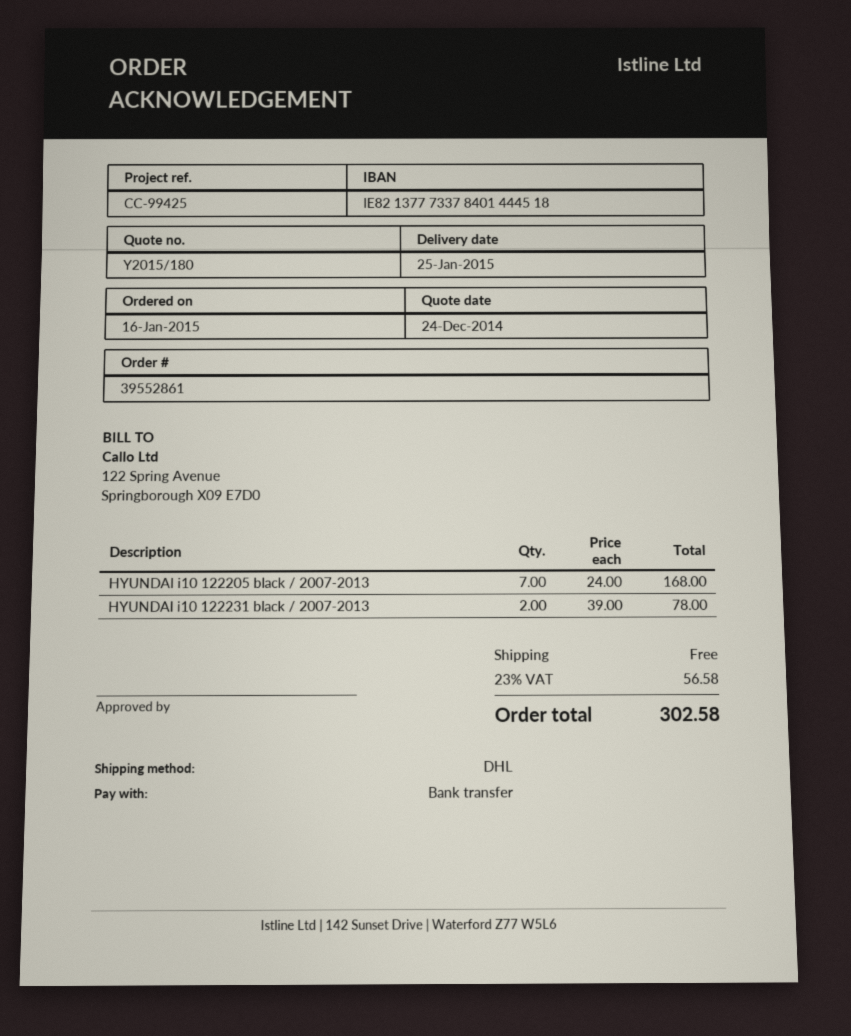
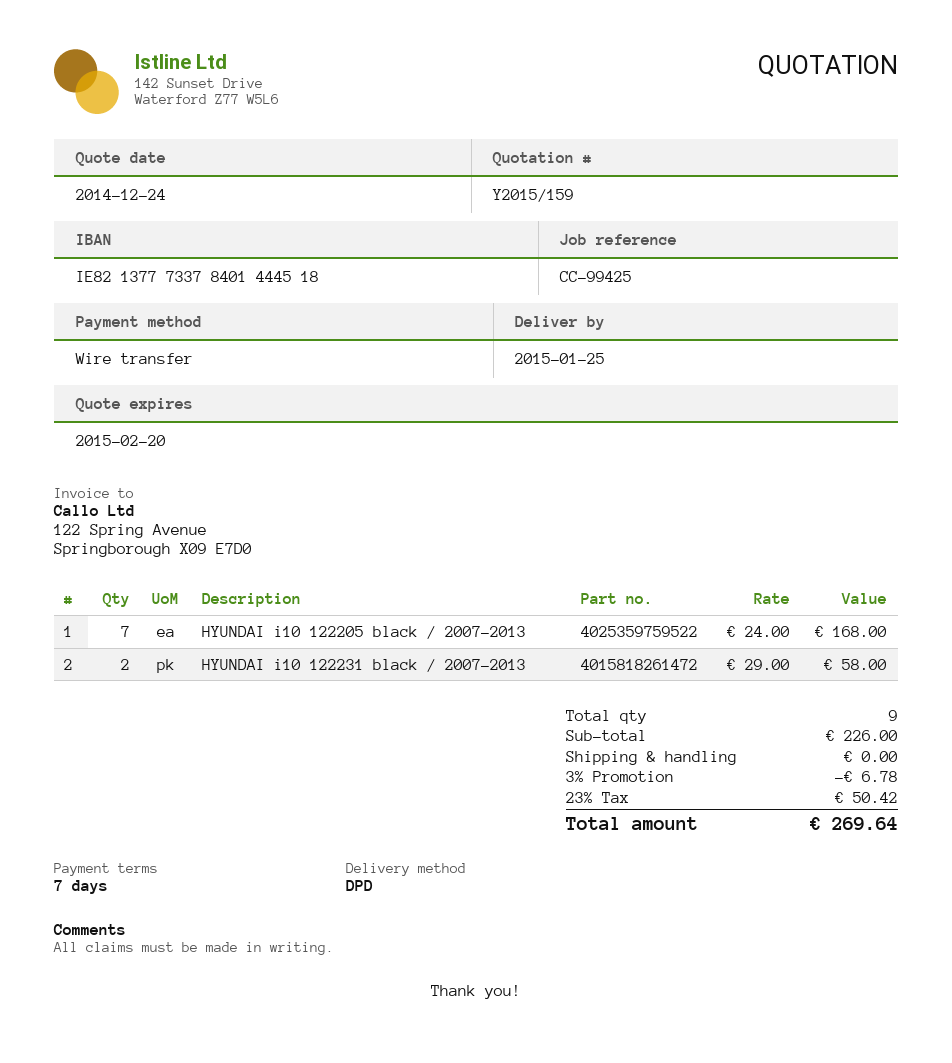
quote number: Y2015/180 -> Y2015/159
shipping method: DHL -> DPD
HYUNDAI i10 122231 black / 2007-2013: 2 x 39.00 = 78.00 -> 2 x 29.00 = 58.00
discount: none -> 3% = 6.78
tax: 23% = 56.58 -> 23% = 50.42
total: 302.58 -> 269.64

